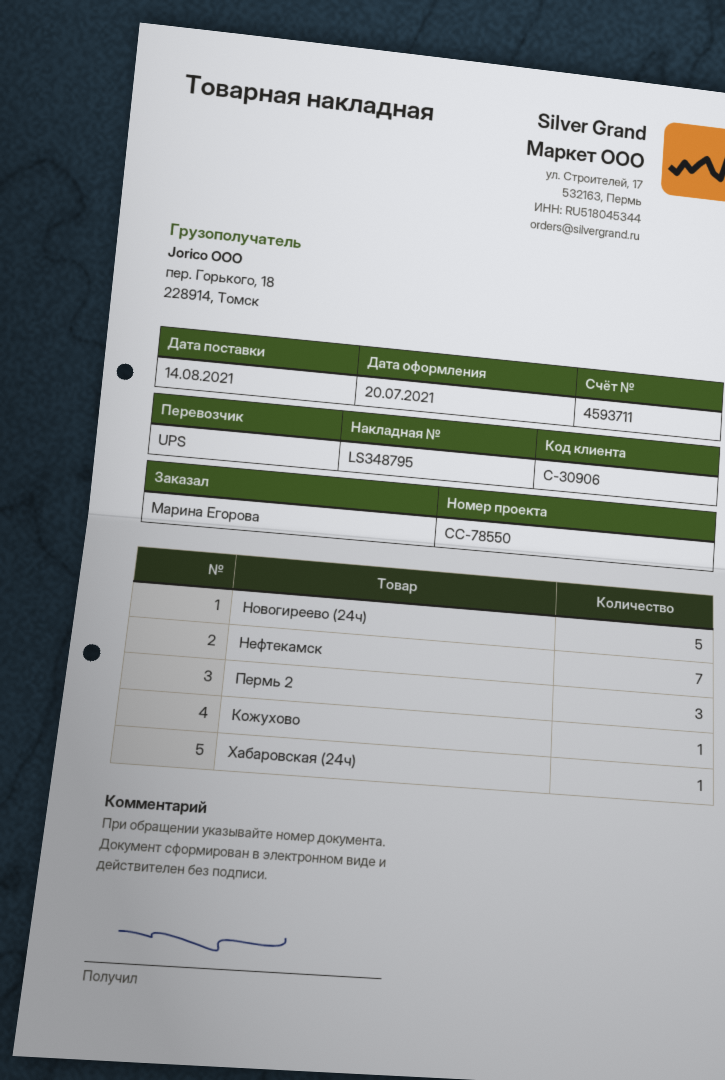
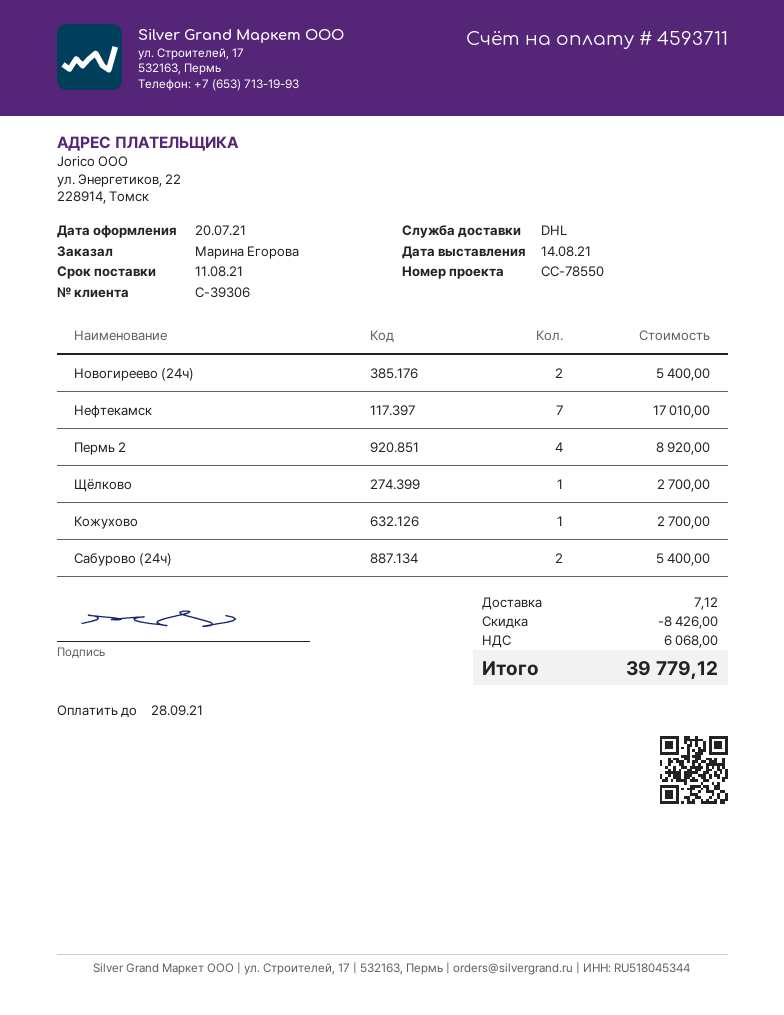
delivery date: 2021-08-14 -> 2021-08-11
customer number: C-30906 -> C-39306
shipping method: UPS -> DHL
Новогиреево (24ч): 5 -> 2
Пермь 2: 3 -> 4
Хабаровская (24ч): 1 -> none
Щёлково: none -> 1
Сабурово (24ч): none -> 2

